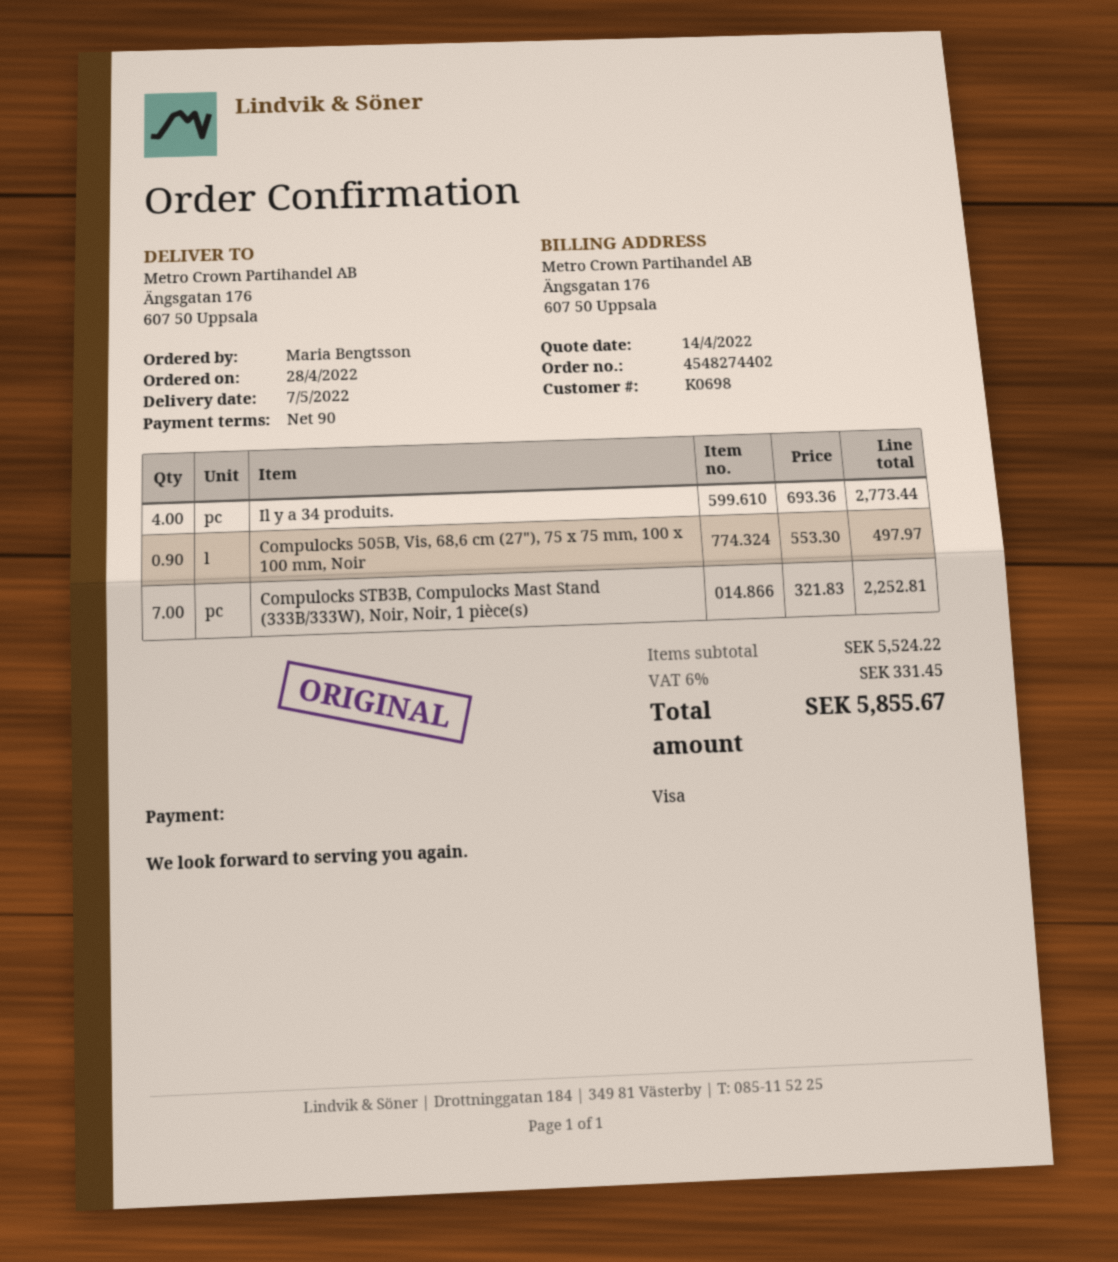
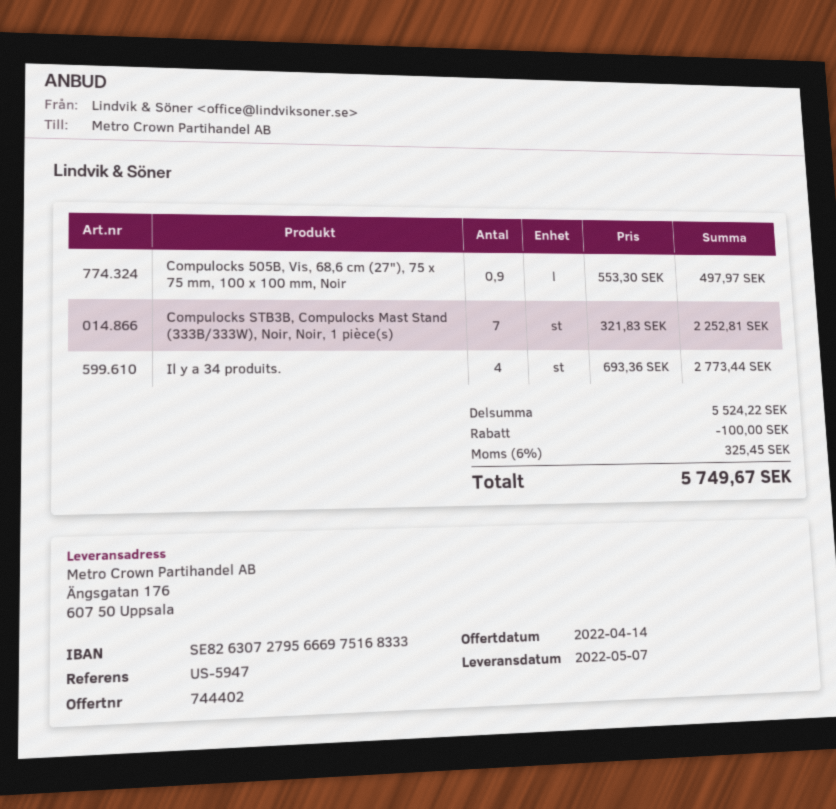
discount: none -> 100.00
tax: 6% = 331.45 -> 6% = 325.45
total: 5855.67 -> 5749.67

